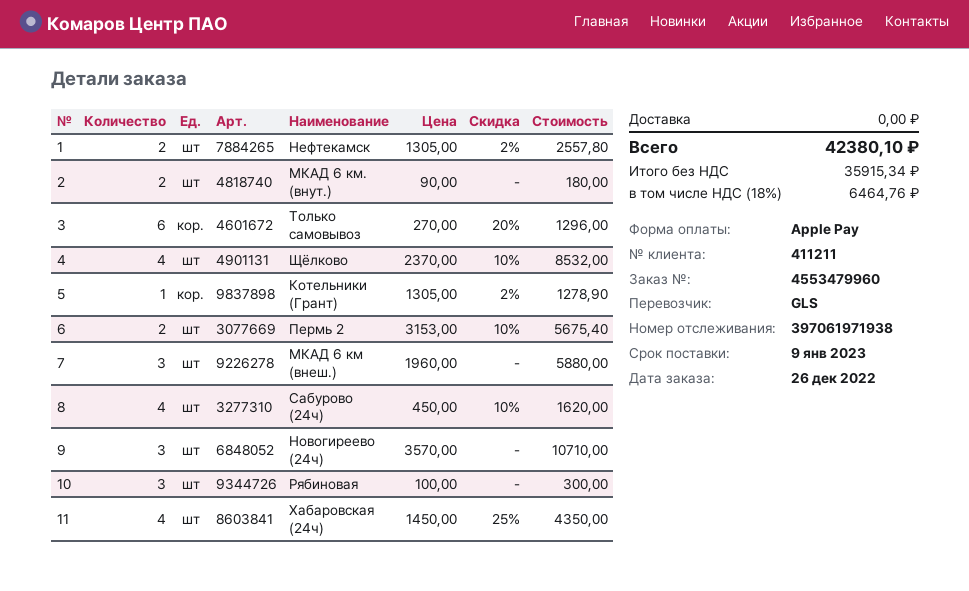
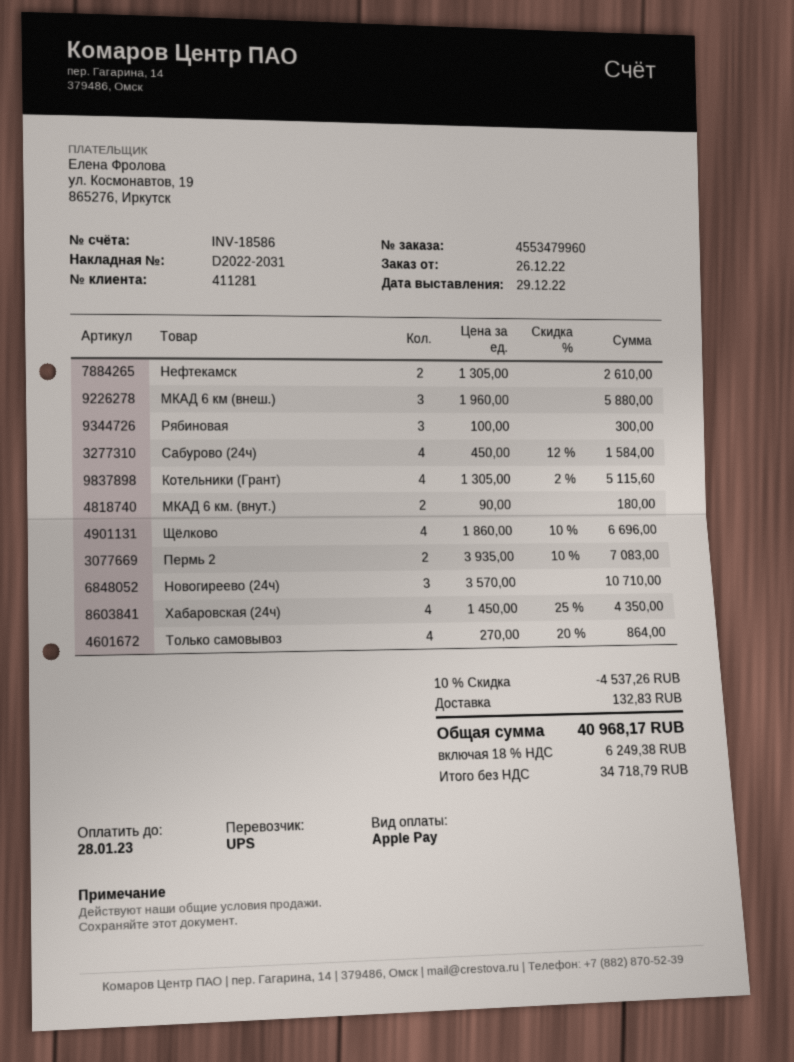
customer number: 411211 -> 411281
shipping method: GLS -> UPS
Нефтекамск: 2 x 1305.00 - 2% = 2557.80 -> 2 x 1305.00 = 2610.00
Только самовывоз: 6 x 270.00 - 20% = 1296.00 -> 4 x 270.00 - 20% = 864.00
Щёлково: 4 x 2370.00 - 10% = 8532.00 -> 4 x 1860.00 - 10% = 6696.00
Котельники (Грант): 1 x 1305.00 - 2% = 1278.90 -> 4 x 1305.00 - 2% = 5115.60
Пермь 2: 2 x 3153.00 - 10% = 5675.40 -> 2 x 3935.00 - 10% = 7083.00
Сабурово (24ч): 4 x 450.00 - 10% = 1620.00 -> 4 x 450.00 - 12% = 1584.00
discount: none -> 10% = 4537.26
shipping: 0.00 -> 132.83
net: 35915.34 -> 34718.79
tax: 18% = 6464.76 -> 18% = 6249.38
total: 42380.10 -> 40968.17

